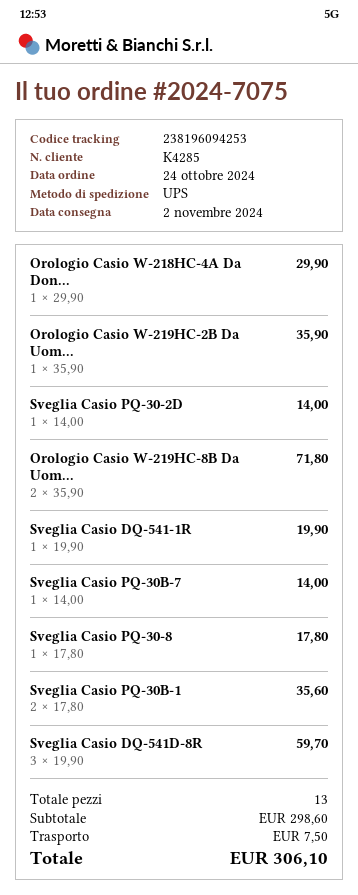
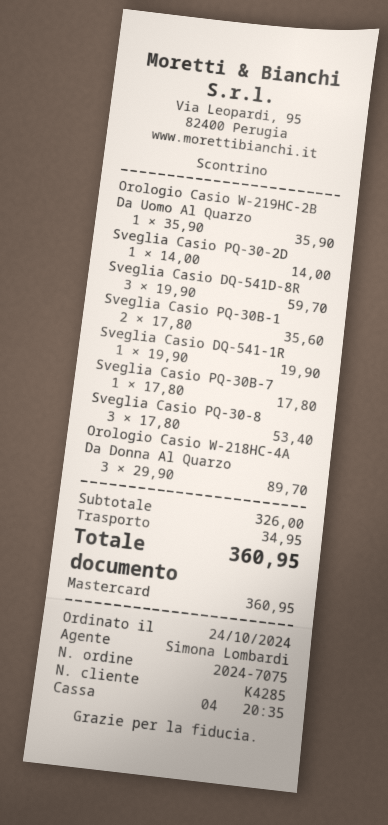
Orologio Casio W-218HC-4A Da Don...: 1 x 29.90 = 29.90 -> 3 x 29.90 = 89.70
Orologio Casio W-219HC-8B Da Uom...: 2 x 35.90 = 71.80 -> none
Sveglia Casio PQ-30B-7: 1 x 14.00 = 14.00 -> 1 x 17.80 = 17.80
Sveglia Casio PQ-30-8: 1 x 17.80 = 17.80 -> 3 x 17.80 = 53.40
subtotal: 298.60 -> 326.00
shipping: 7.50 -> 34.95
total: 306.10 -> 360.95

